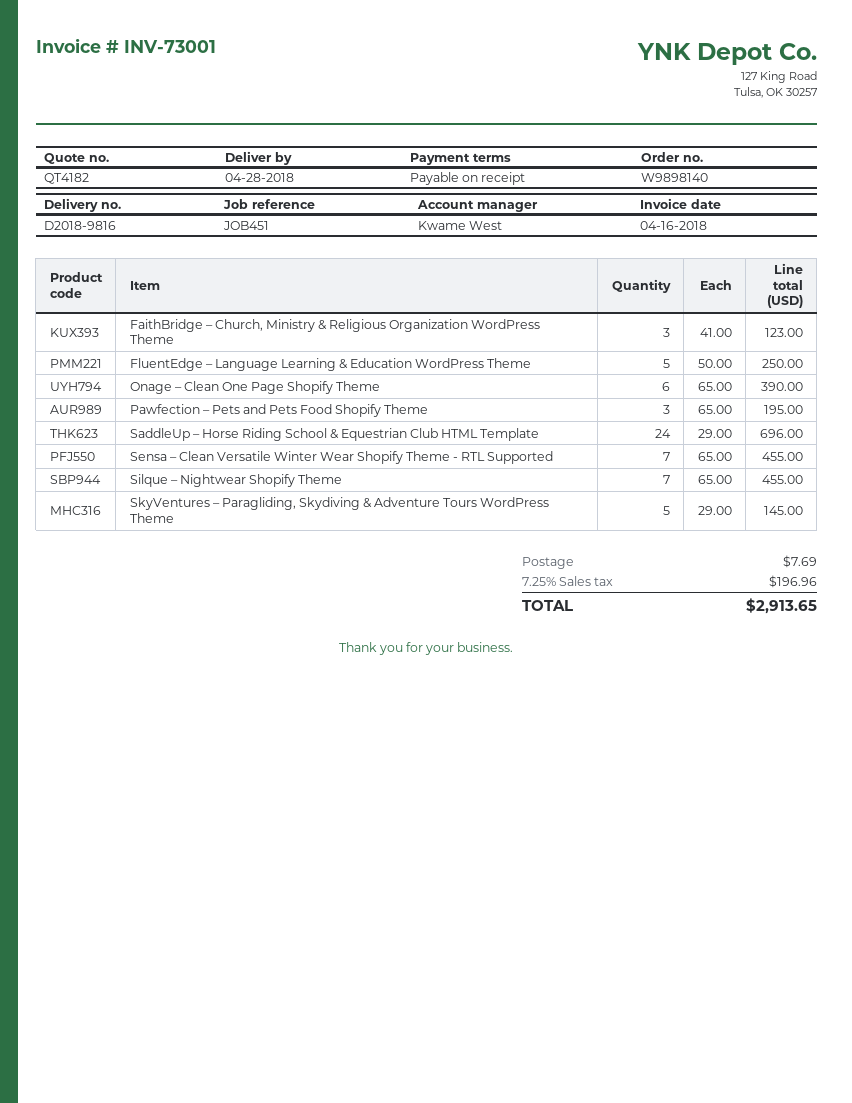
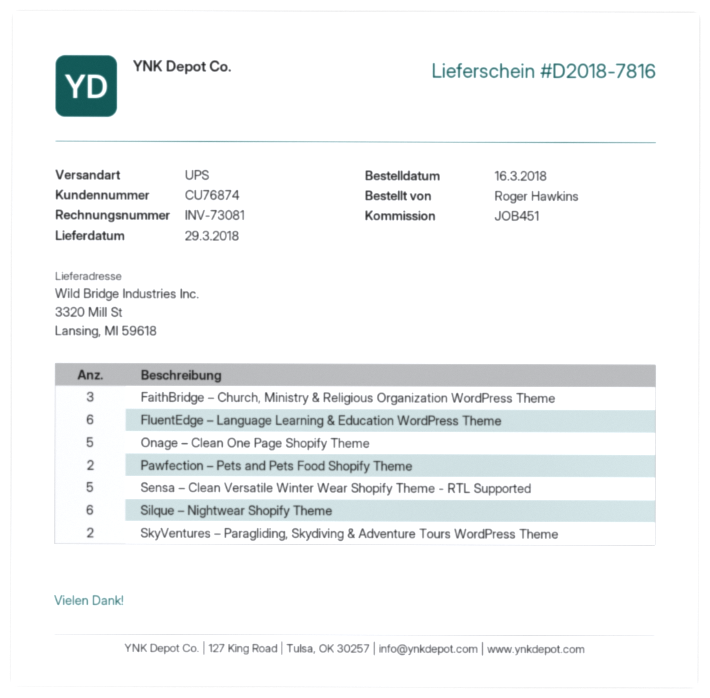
delivery note number: D2018-9816 -> D2018-7816
delivery date: 2018-04-28 -> 2018-03-29
invoice number: INV-73001 -> INV-73081
FluentEdge – Language Learning & Education WordPress Theme: 5 -> 6
Onage – Clean One Page Shopify Theme: 6 -> 5
Pawfection – Pets and Pets Food Shopify Theme: 3 -> 2
SaddleUp – Horse Riding School & Equestrian Club HTML Template: 24 -> none
Sensa – Clean Versatile Winter Wear Shopify Theme - RTL Supported: 7 -> 5
Silque – Nightwear Shopify Theme: 7 -> 6
SkyVentures – Paragliding, Skydiving & Adventure Tours WordPress Theme: 5 -> 2

